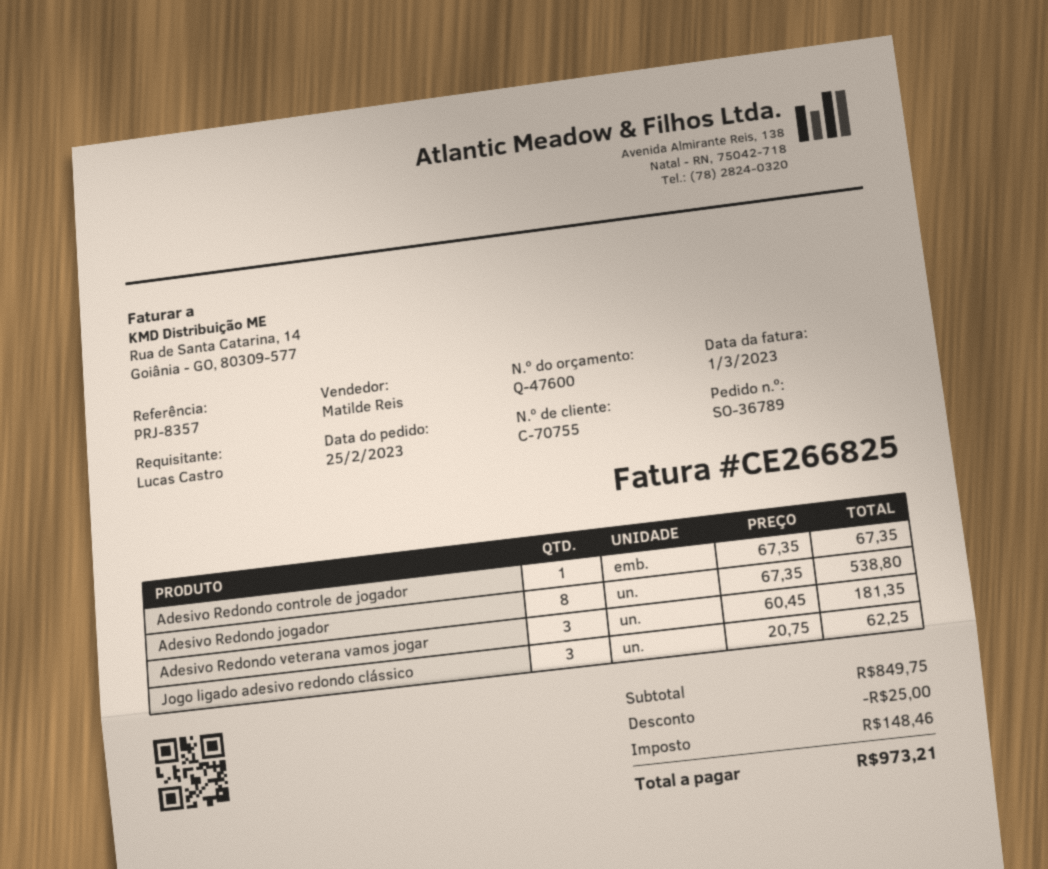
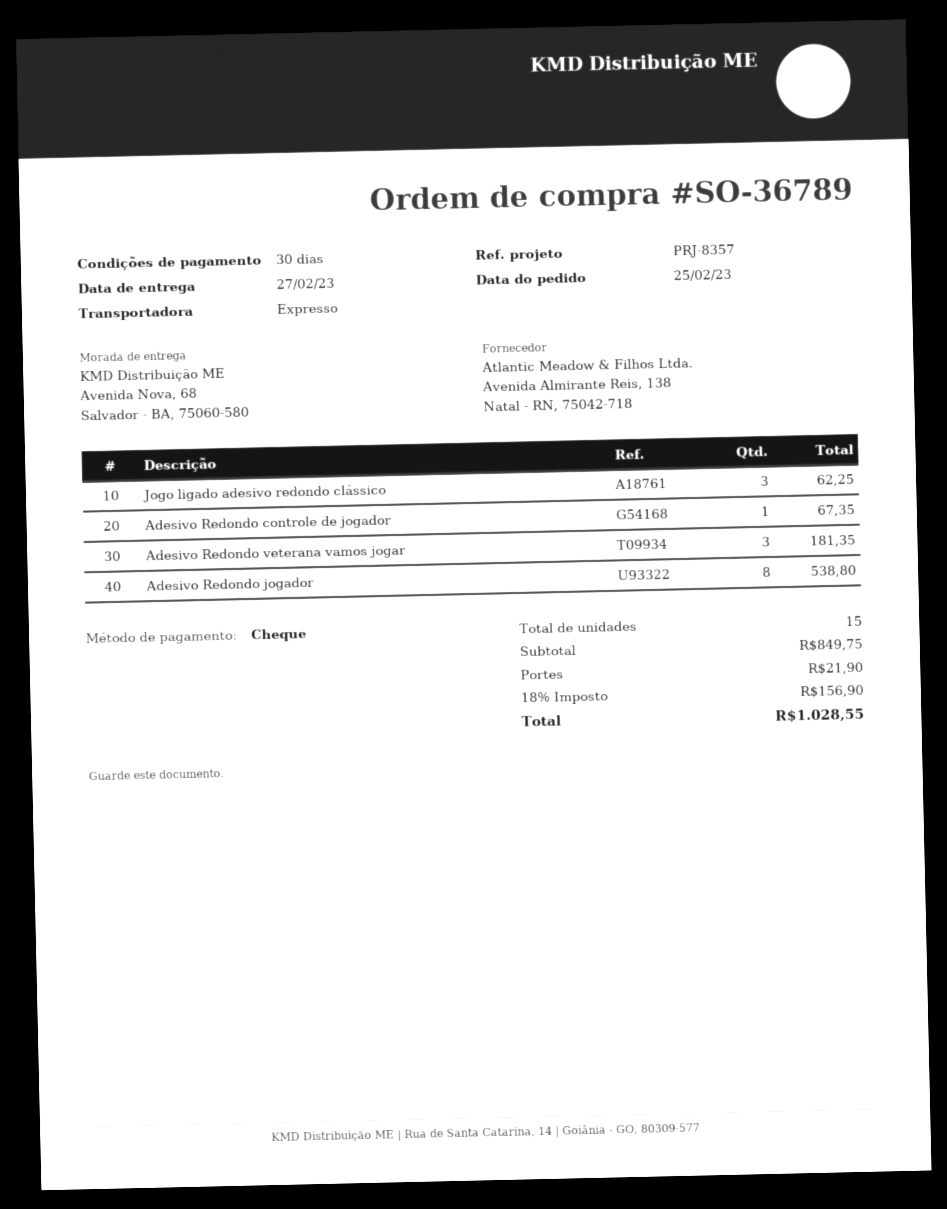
discount: 25.00 -> none
shipping: none -> 21.90
tax: 148.46 -> 156.90
total: 973.21 -> 1028.55

